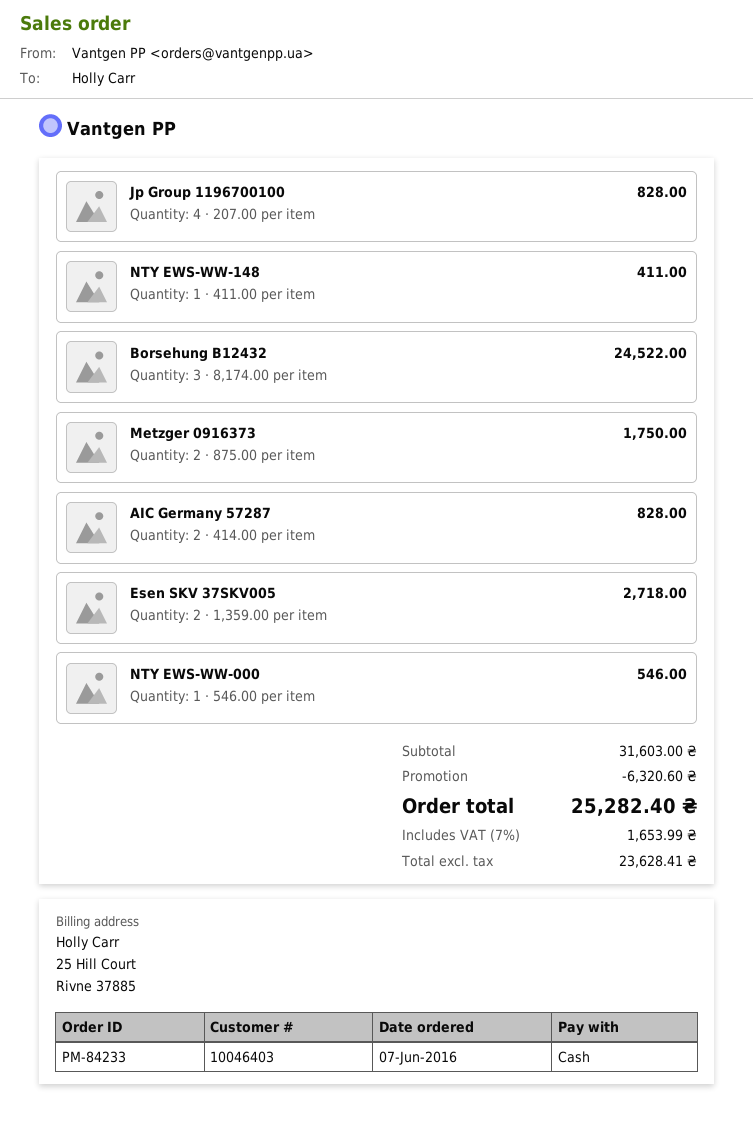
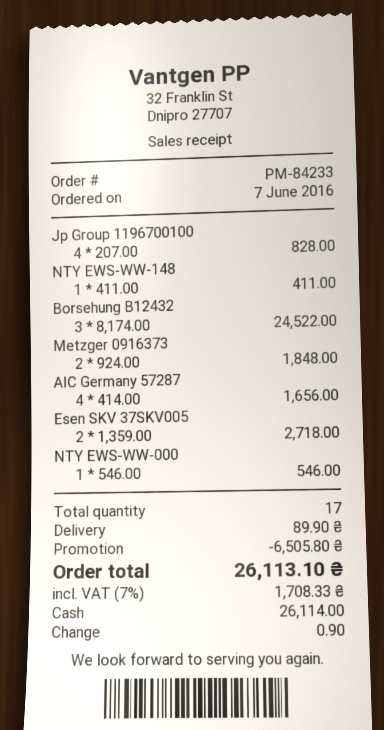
Metzger 0916373: 2 x 875.00 = 1750.00 -> 2 x 924.00 = 1848.00
AIC Germany 57287: 2 x 414.00 = 828.00 -> 4 x 414.00 = 1656.00
discount: 6320.60 -> 6505.80
shipping: none -> 89.90
tax: 7% = 1653.99 -> 7% = 1708.33
total: 25282.40 -> 26113.10

